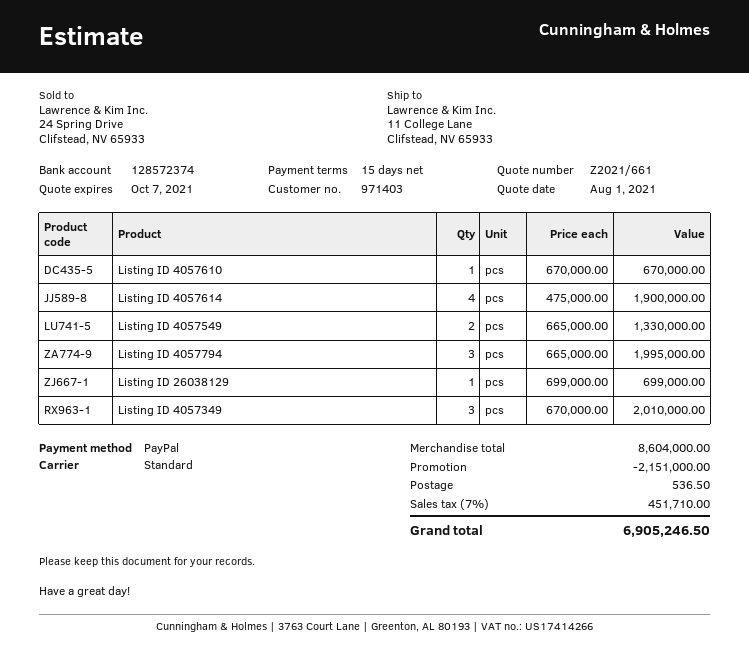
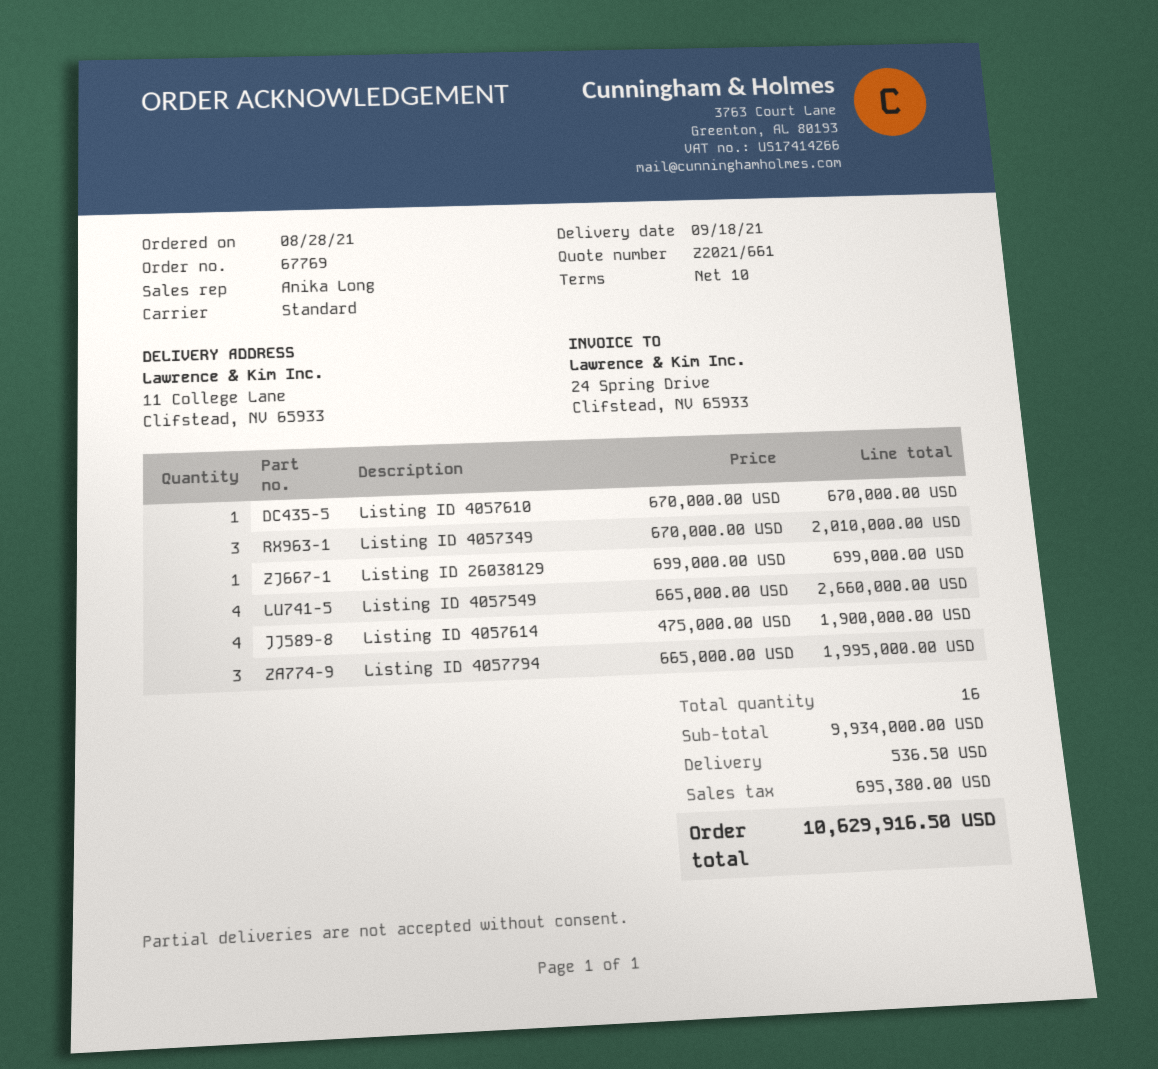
payment terms: 15 days -> 10 days
Listing ID 4057549: 2 x 665000.00 = 1330000.00 -> 4 x 665000.00 = 2660000.00
subtotal: 8604000.00 -> 9934000.00
discount: 2151000.00 -> none
tax: 451710.00 -> 695380.00
total: 6905246.50 -> 10629916.50

